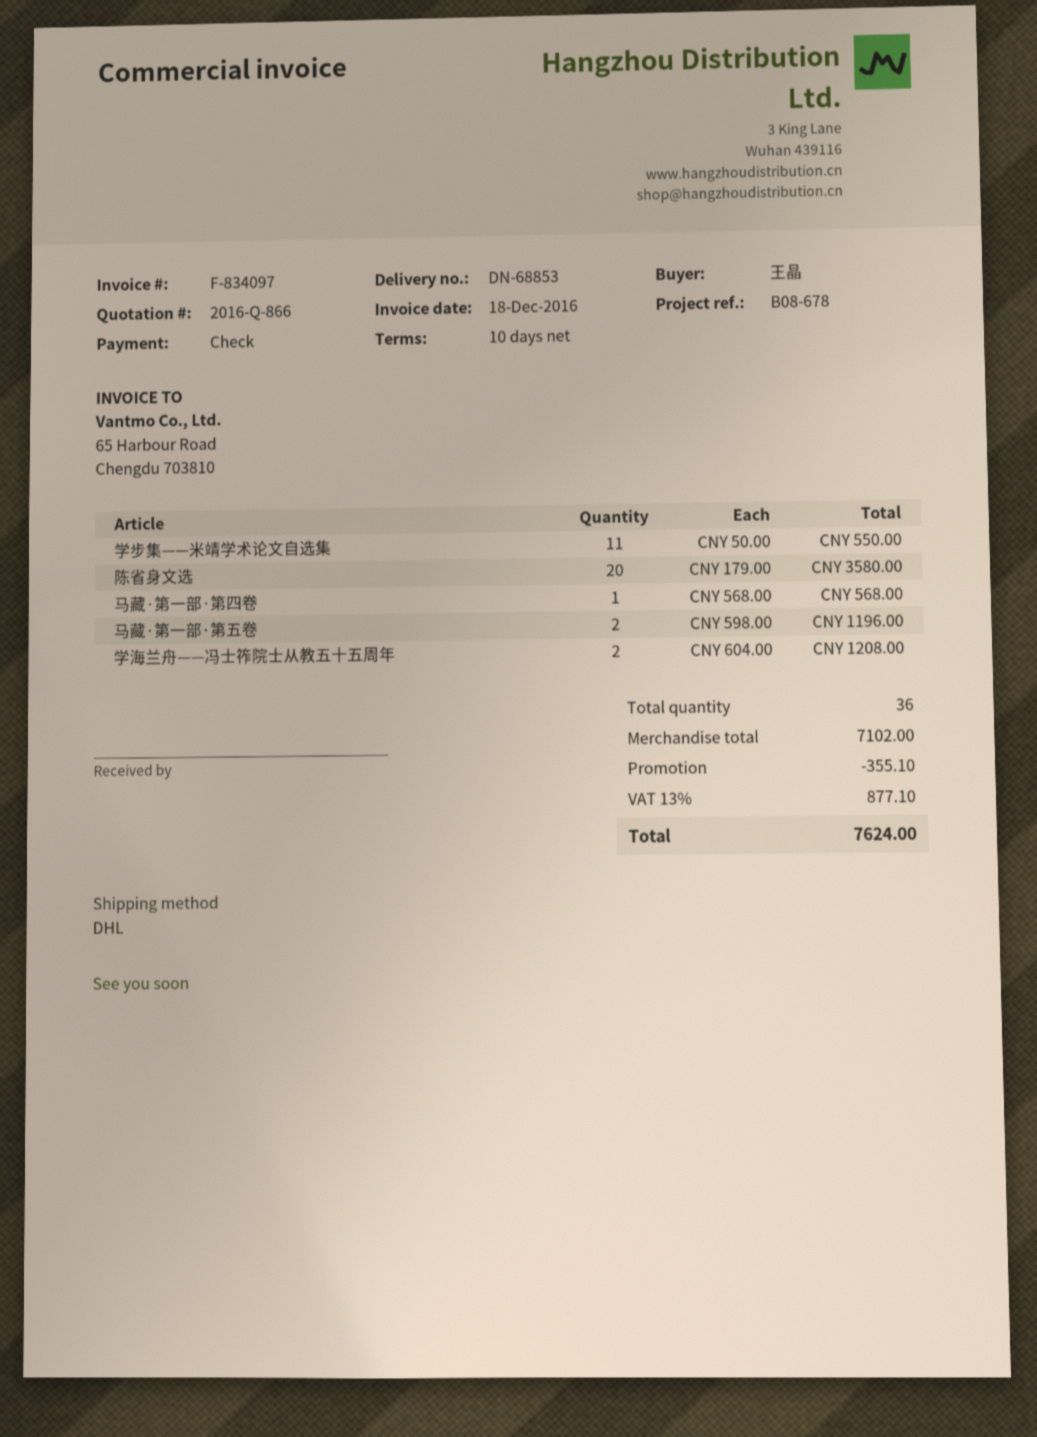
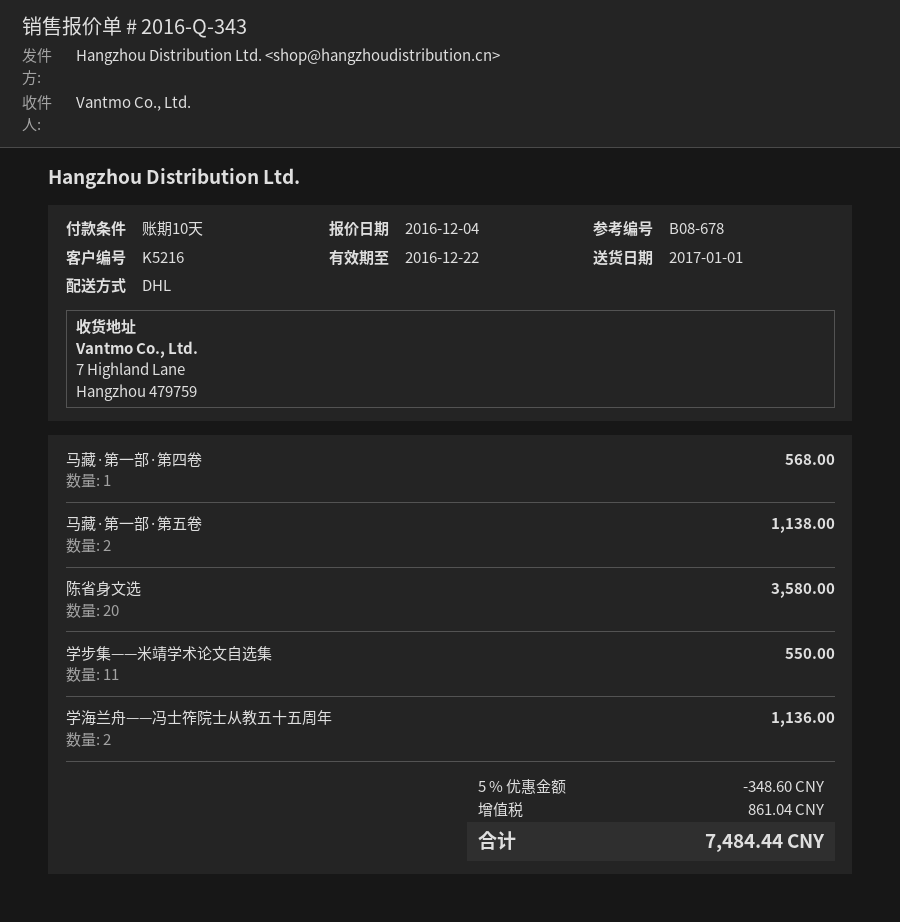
quote number: 2016-Q-866 -> 2016-Q-343
马藏·第一部·第五卷: 2 for 1196.00 -> 2 for 1138.00
学海兰舟——冯士筰院士从教五十五周年: 2 for 1208.00 -> 2 for 1136.00
discount: 355.10 -> 348.60
tax: 877.10 -> 861.04
total: 7624.00 -> 7484.44

